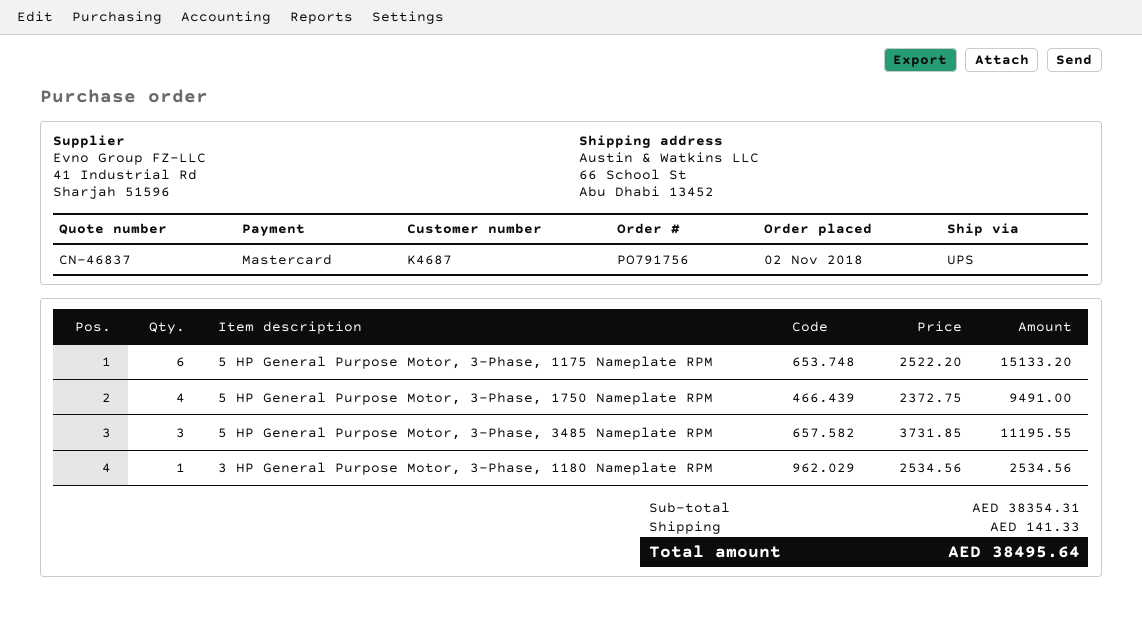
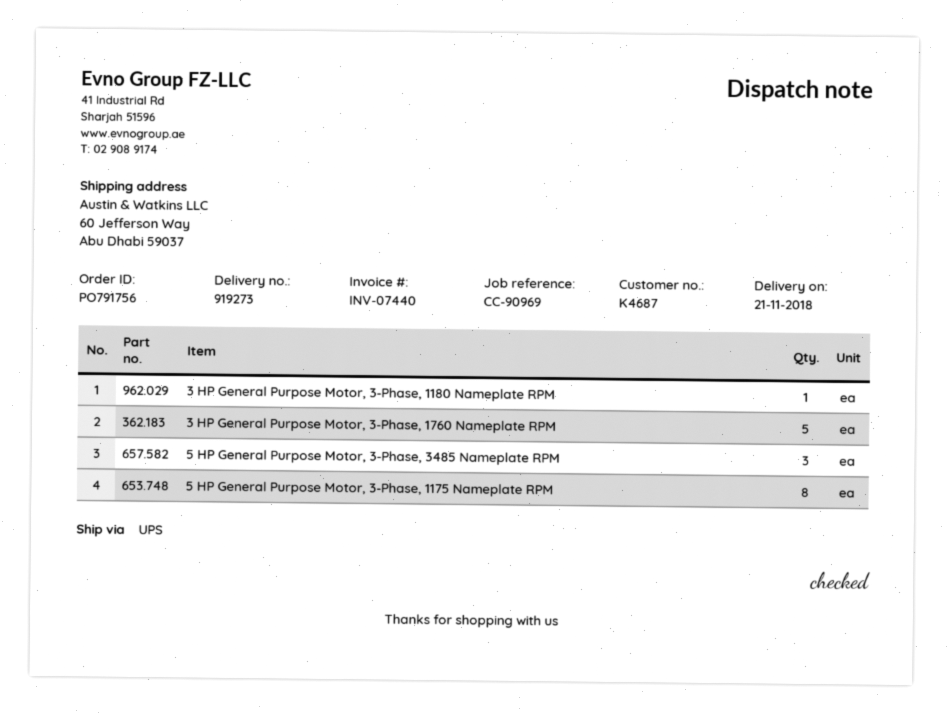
ship to: 66 School St, Abu Dhabi 13452 -> 60 Jefferson Way, Abu Dhabi 59037
5 HP General Purpose Motor, 3-Phase, 1175 Nameplate RPM: 6 -> 8
5 HP General Purpose Motor, 3-Phase, 1750 Nameplate RPM: 4 -> none
3 HP General Purpose Motor, 3-Phase, 1760 Nameplate RPM: none -> 5

